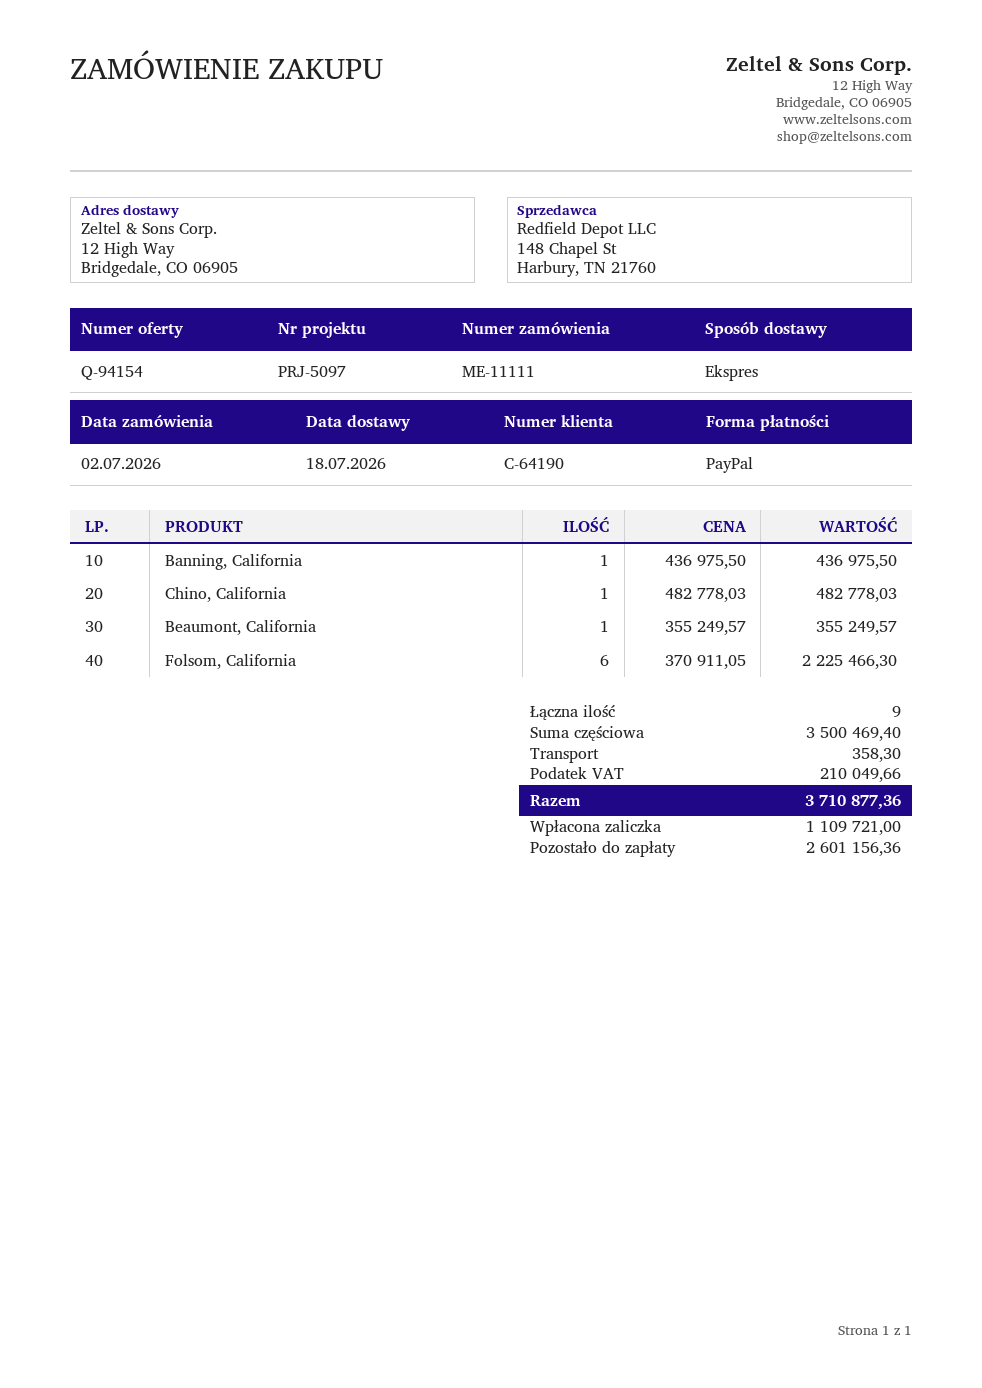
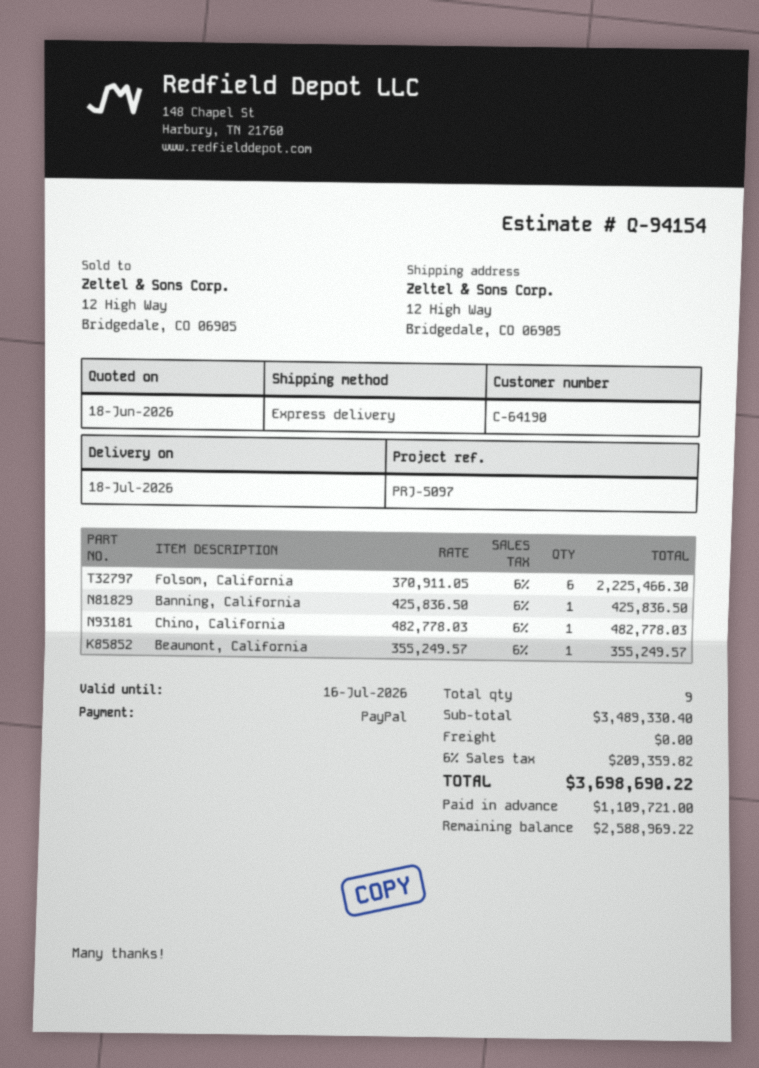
Banning, California: 1 x 436975.50 = 436975.50 -> 1 x 425836.50 = 425836.50
subtotal: 3500469.40 -> 3489330.40
shipping: 358.30 -> 0.00
tax: 210049.66 -> 209359.82
total: 3710877.36 -> 3698690.22
balance: 2601156.36 -> 2588969.22

